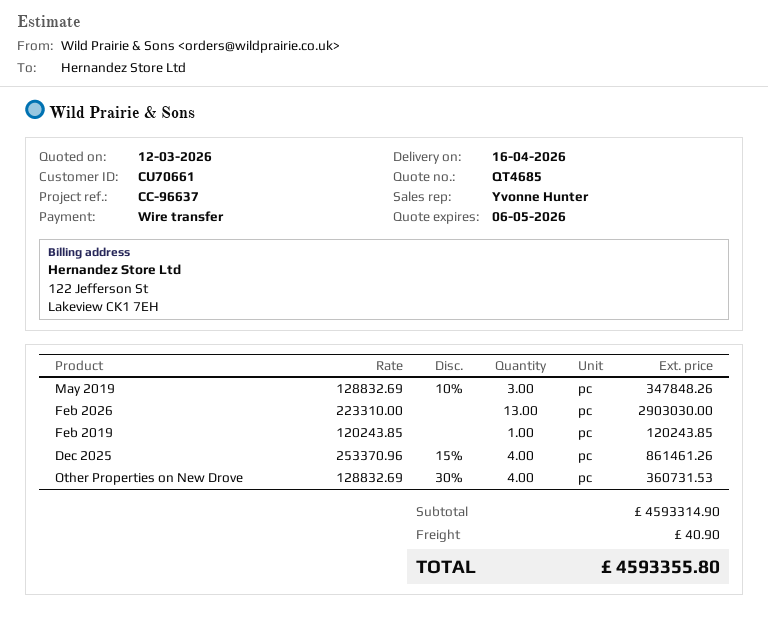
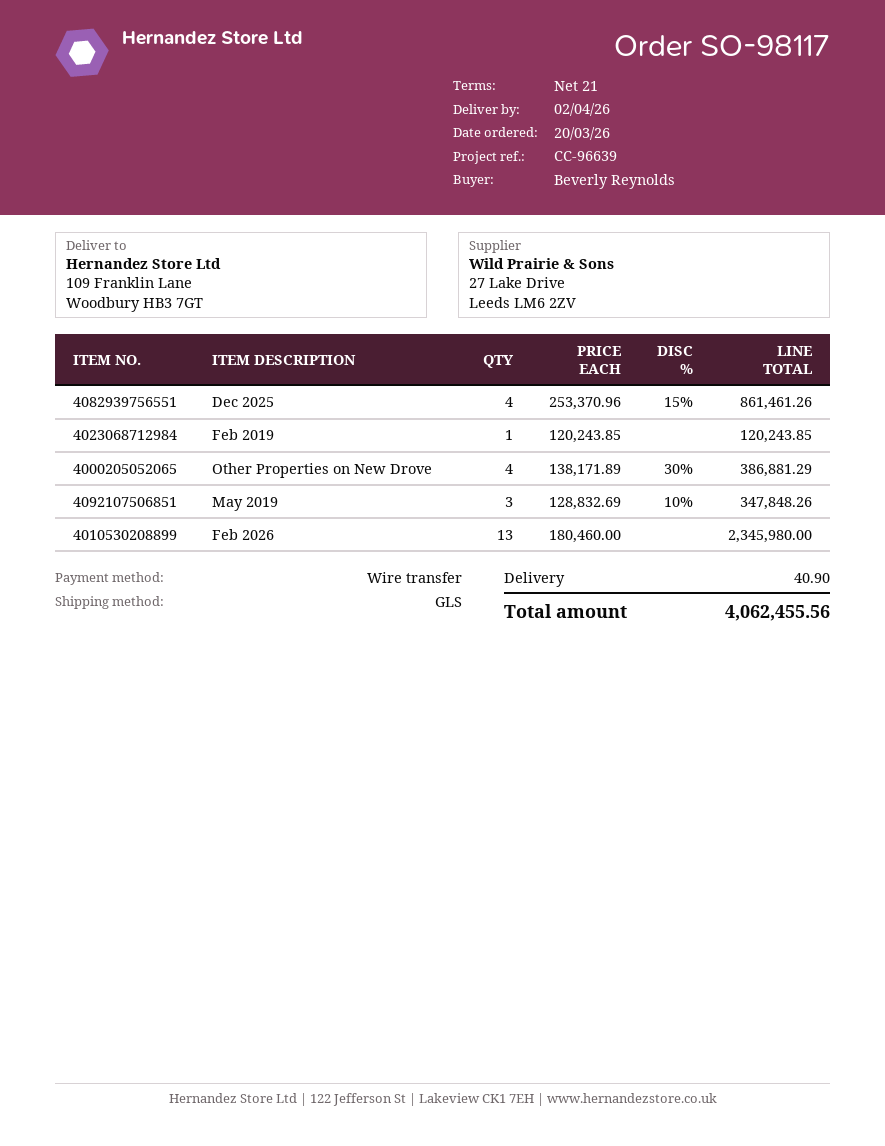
delivery date: 2026-04-16 -> 2026-04-02
reference: CC-96637 -> CC-96639
Feb 2026: 13 x 223310.00 = 2903030.00 -> 13 x 180460.00 = 2345980.00
Other Properties on New Drove: 4 x 128832.69 - 30% = 360731.53 -> 4 x 138171.89 - 30% = 386881.29
total: 4593355.80 -> 4062455.56

